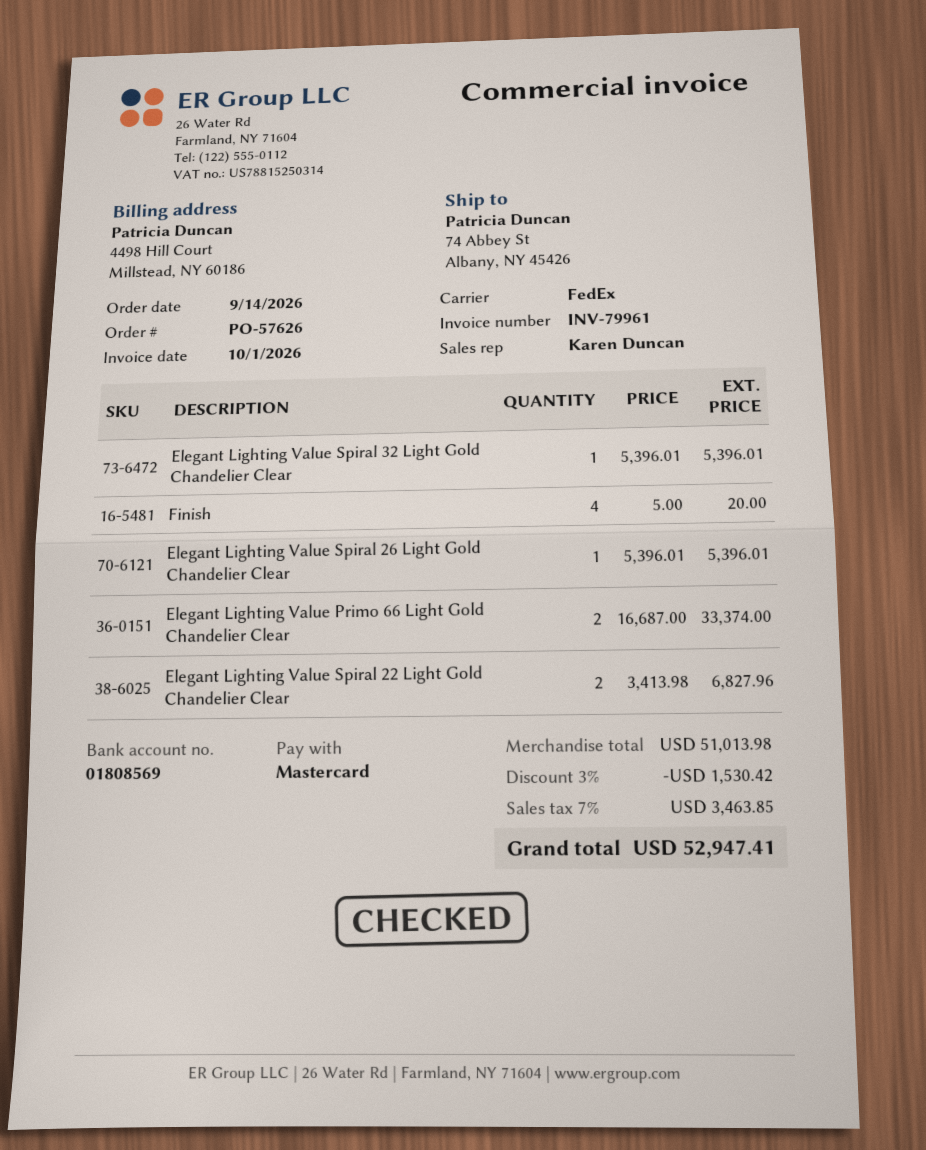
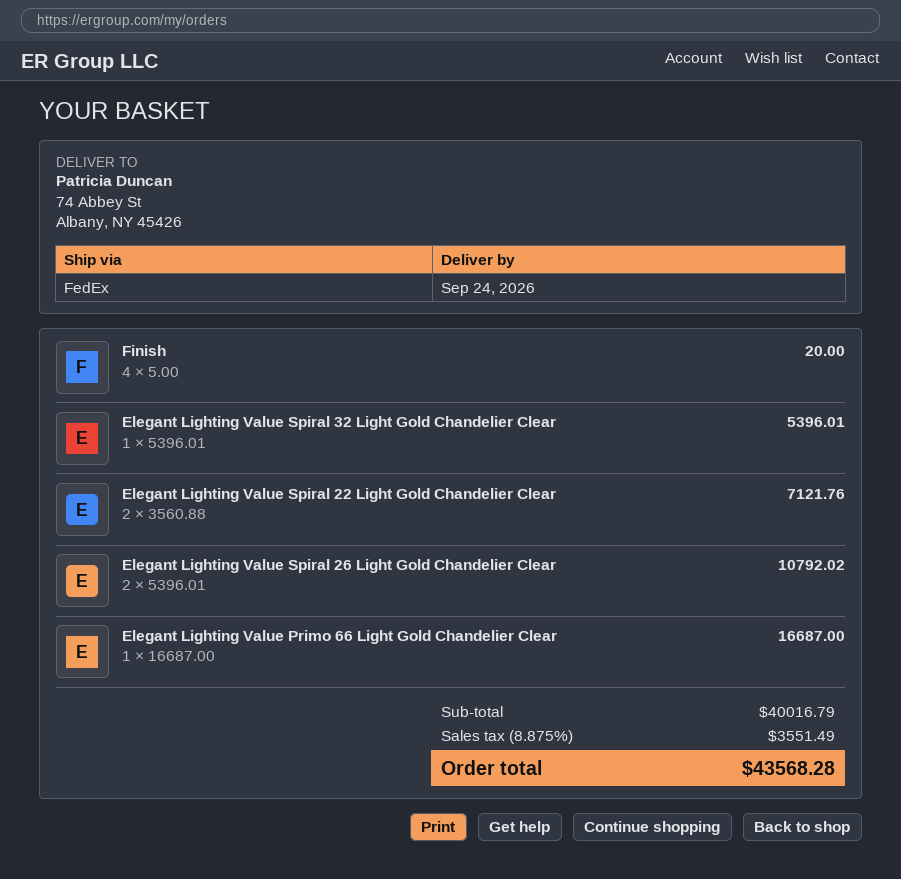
Elegant Lighting Value Spiral 26 Light Gold Chandelier Clear: 1 x 5396.01 = 5396.01 -> 2 x 5396.01 = 10792.02
Elegant Lighting Value Primo 66 Light Gold Chandelier Clear: 2 x 16687.00 = 33374.00 -> 1 x 16687.00 = 16687.00
Elegant Lighting Value Spiral 22 Light Gold Chandelier Clear: 2 x 3413.98 = 6827.96 -> 2 x 3560.88 = 7121.76
subtotal: 51013.98 -> 40016.79
discount: 3% = 1530.42 -> none
tax: 7% = 3463.85 -> 8.875% = 3551.49
total: 52947.41 -> 43568.28

